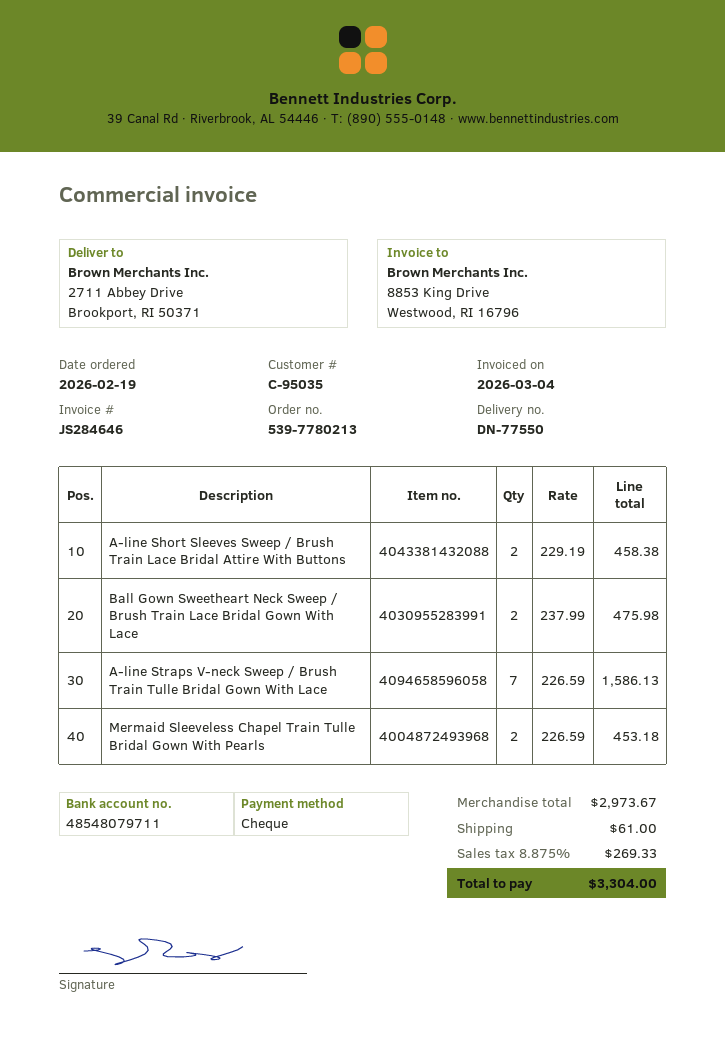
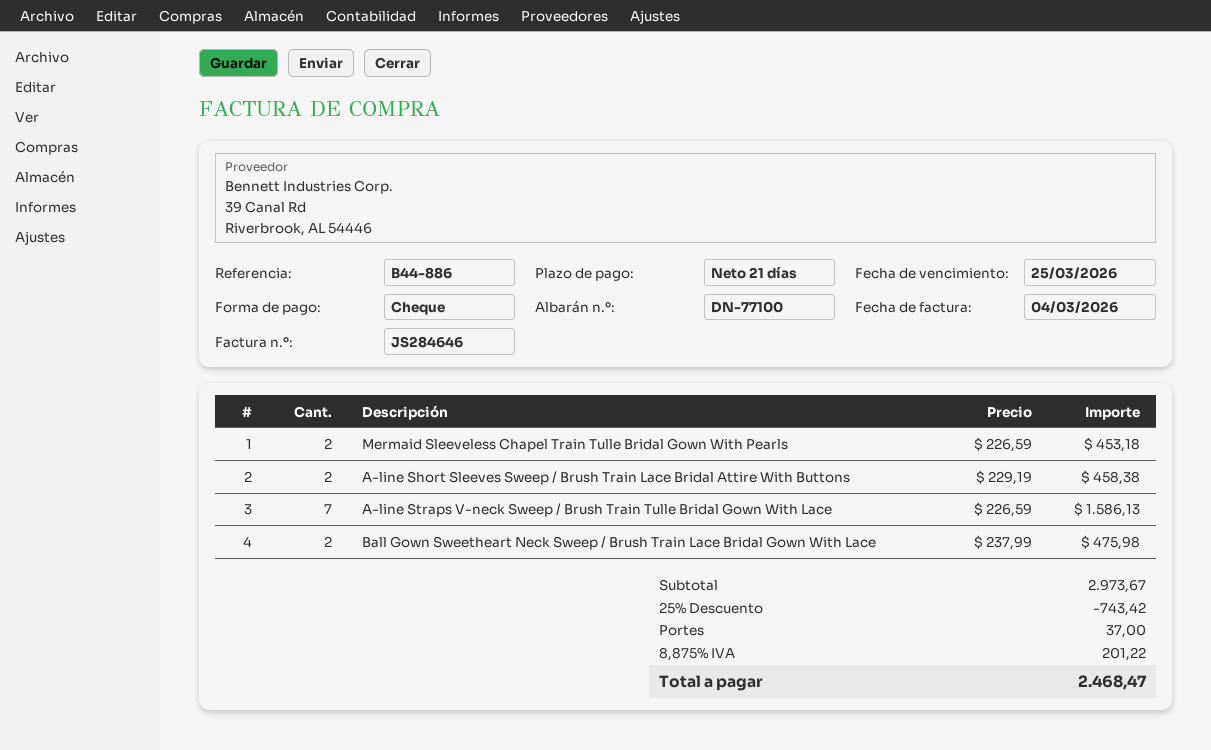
delivery note number: DN-77550 -> DN-77100
discount: none -> 25% = 743.42
shipping: 61.00 -> 37.00
tax: 8.875% = 269.33 -> 8.875% = 201.22
total: 3304.00 -> 2468.47

